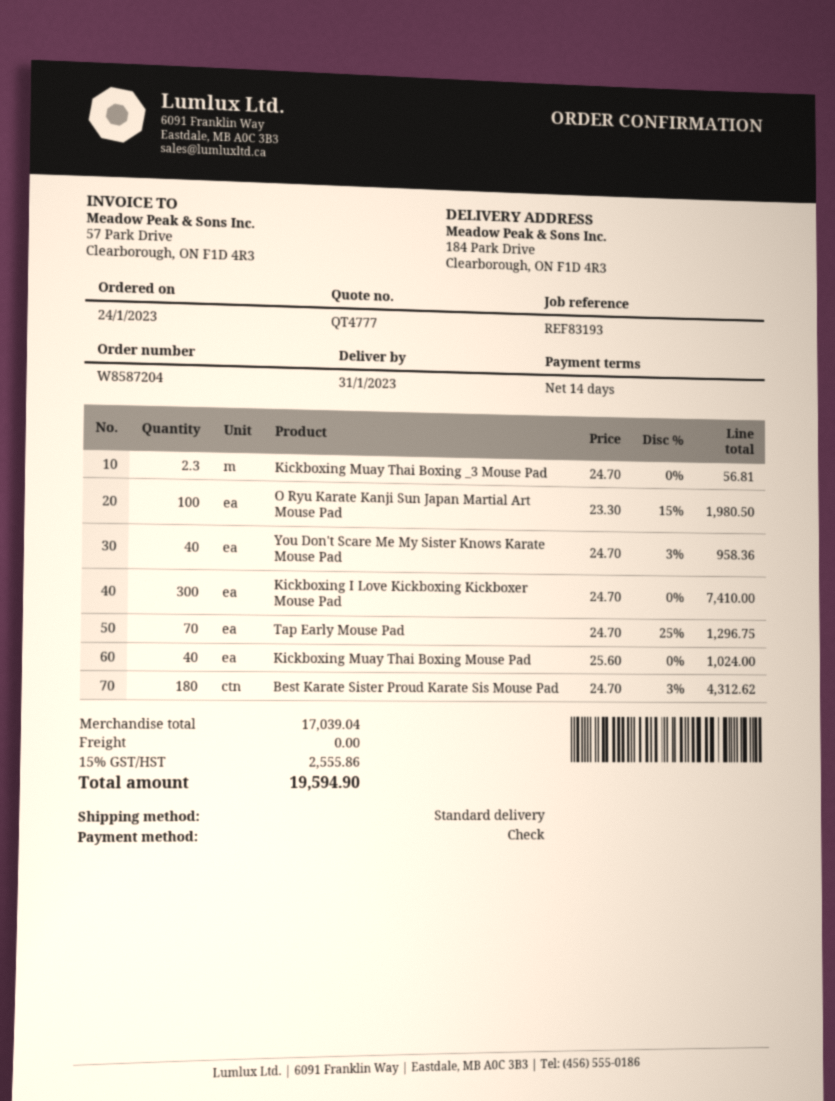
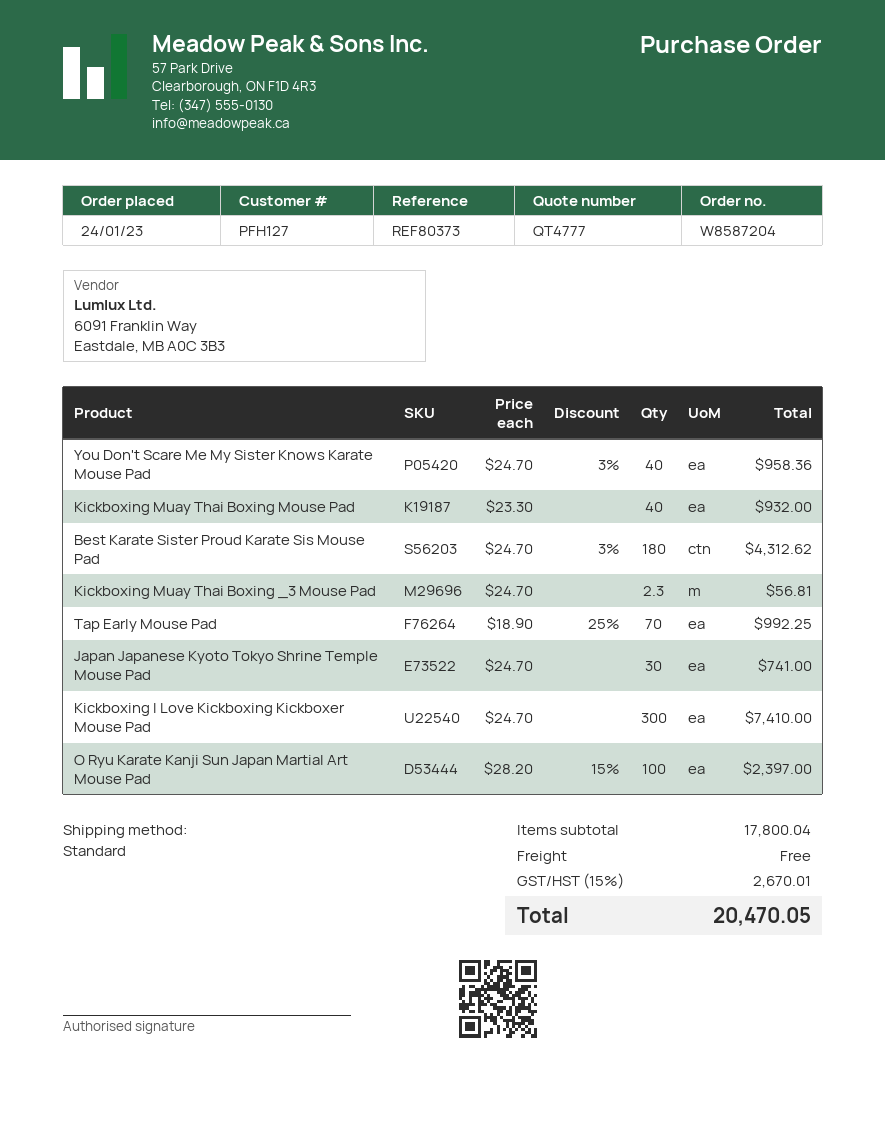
reference: REF83193 -> REF80373
O Ryu Karate Kanji Sun Japan Martial Art Mouse Pad: 100 x 23.30 - 15% = 1980.50 -> 100 x 28.20 - 15% = 2397.00
Tap Early Mouse Pad: 70 x 24.70 - 25% = 1296.75 -> 70 x 18.90 - 25% = 992.25
Kickboxing Muay Thai Boxing Mouse Pad: 40 x 25.60 = 1024.00 -> 40 x 23.30 = 932.00
Japan Japanese Kyoto Tokyo Shrine Temple Mouse Pad: none -> 30 x 24.70 = 741.00
subtotal: 17039.04 -> 17800.04
tax: 15% = 2555.86 -> 15% = 2670.01
total: 19594.90 -> 20470.05

